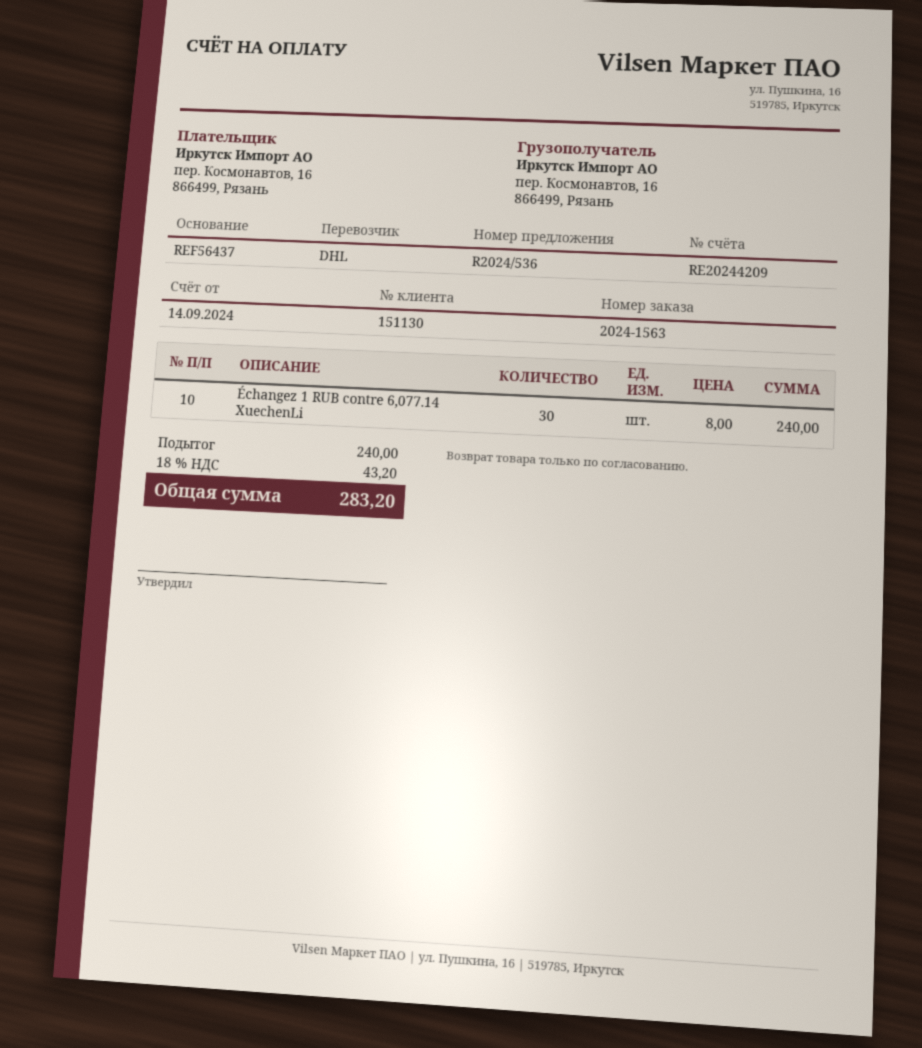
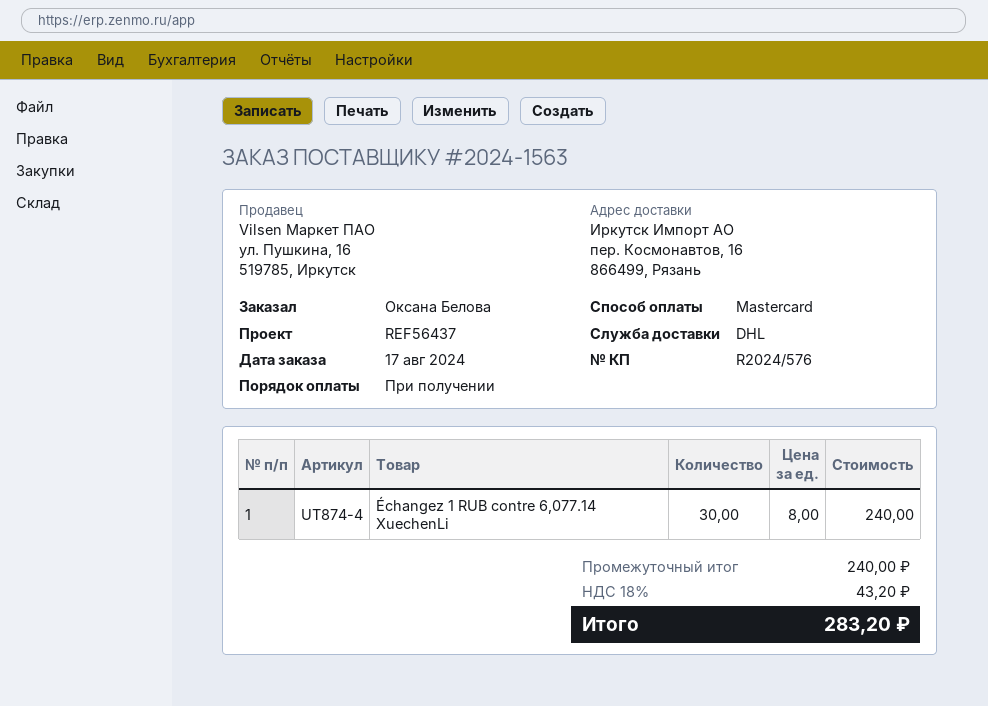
quote number: R2024/536 -> R2024/576

